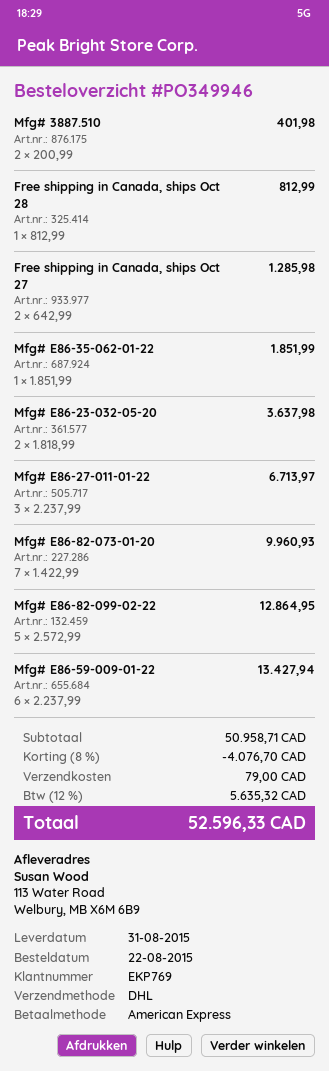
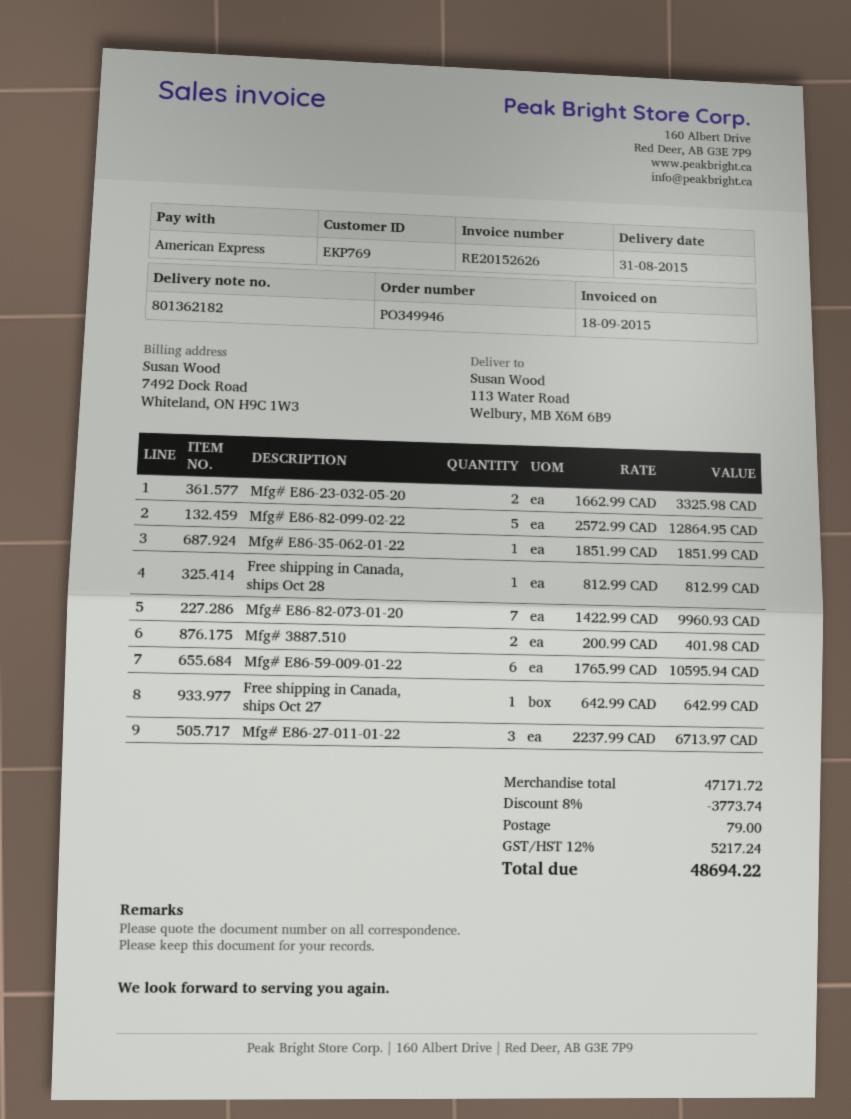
Free shipping in Canada, ships Oct 27: 2 x 642.99 = 1285.98 -> 1 x 642.99 = 642.99
Mfg# E86-23-032-05-20: 2 x 1818.99 = 3637.98 -> 2 x 1662.99 = 3325.98
Mfg# E86-59-009-01-22: 6 x 2237.99 = 13427.94 -> 6 x 1765.99 = 10595.94
subtotal: 50958.71 -> 47171.72
discount: 8% = 4076.70 -> 8% = 3773.74
tax: 12% = 5635.32 -> 12% = 5217.24
total: 52596.33 -> 48694.22

